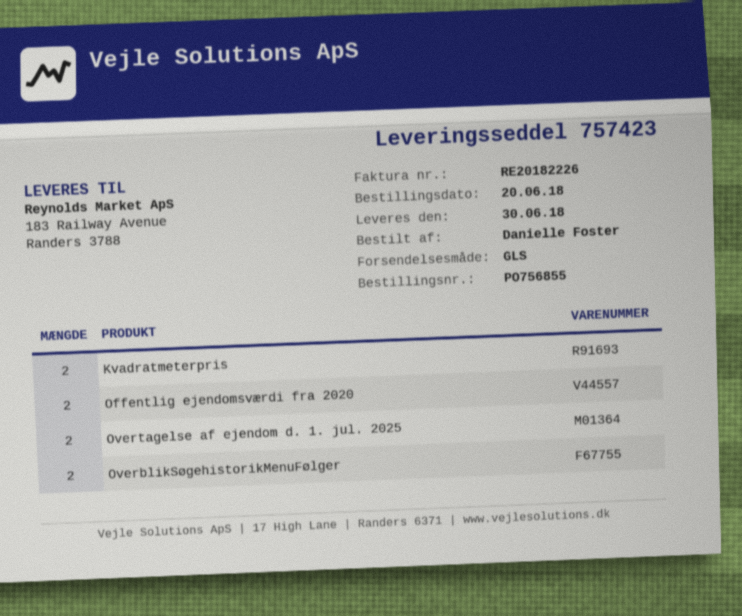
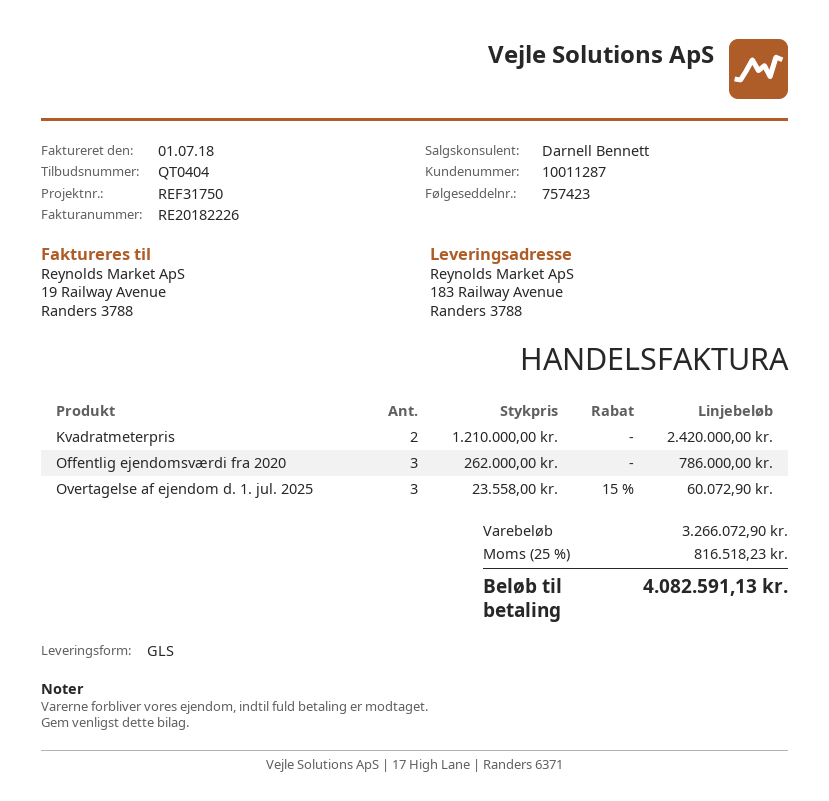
Offentlig ejendomsværdi fra 2020: 2 -> 3
Overtagelse af ejendom d. 1. jul. 2025: 2 -> 3
OverblikSøgehistorikMenuFølger: 2 -> none

